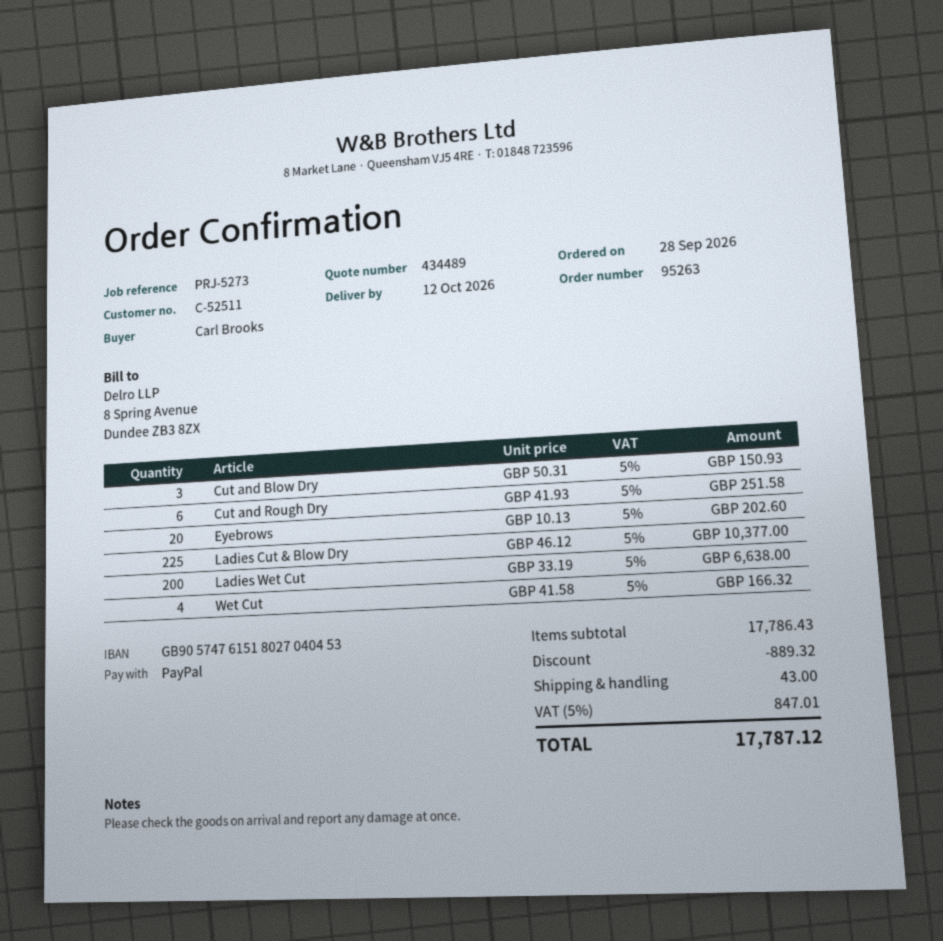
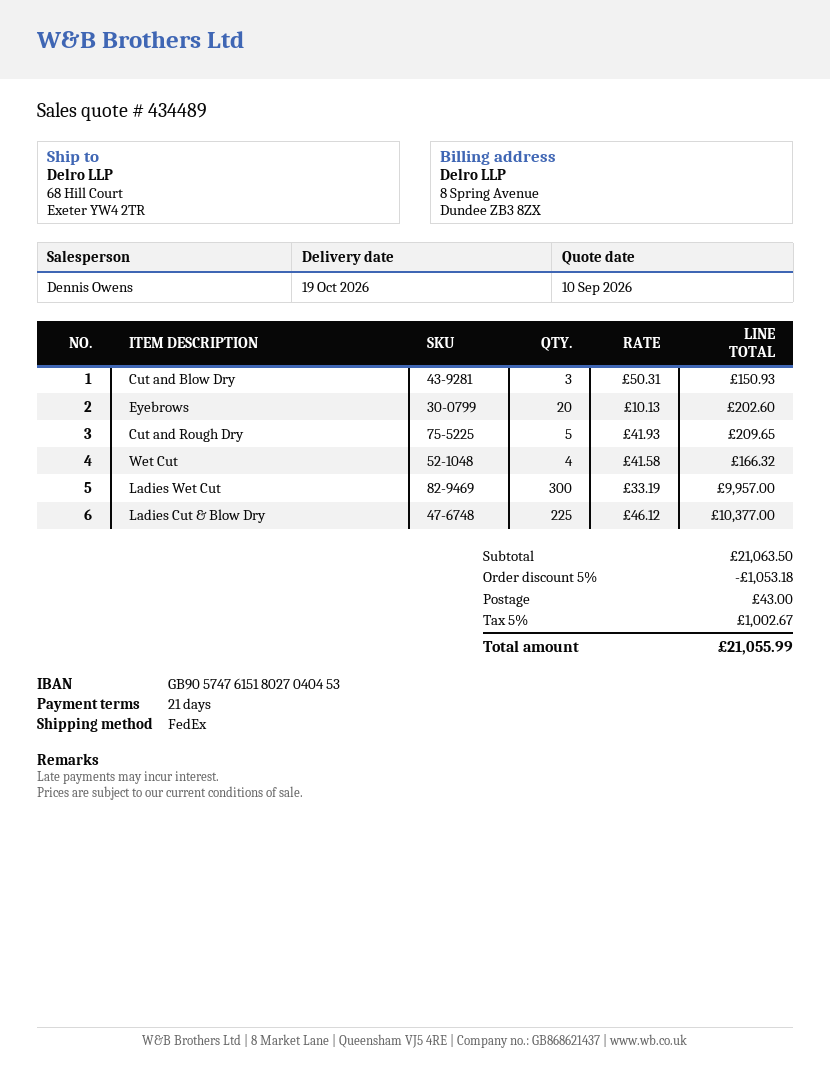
delivery date: 2026-10-12 -> 2026-10-19
Cut and Rough Dry: 6 x 41.93 = 251.58 -> 5 x 41.93 = 209.65
Ladies Wet Cut: 200 x 33.19 = 6638.00 -> 300 x 33.19 = 9957.00
subtotal: 17786.43 -> 21063.50
discount: 889.32 -> 1053.18
tax: 5% = 847.01 -> 5% = 1002.67
total: 17787.12 -> 21055.99

